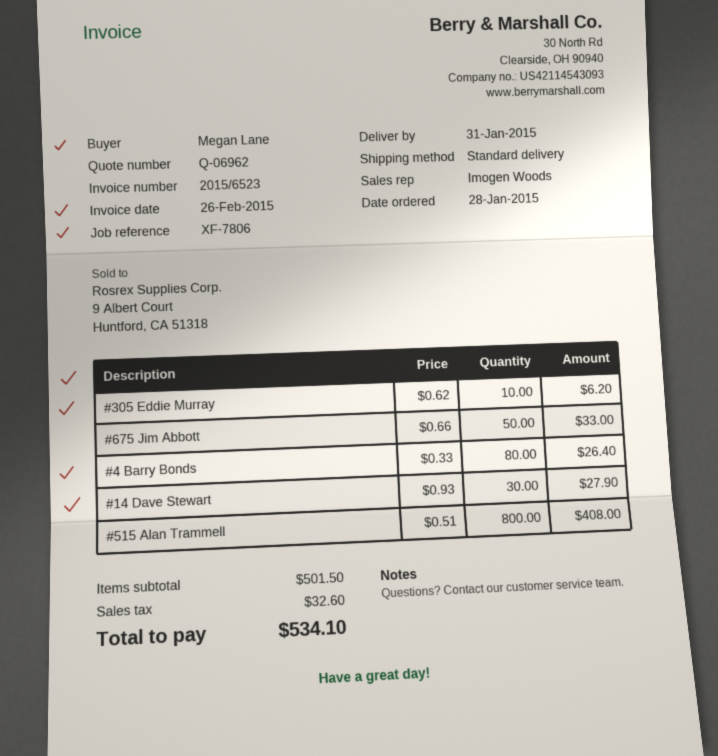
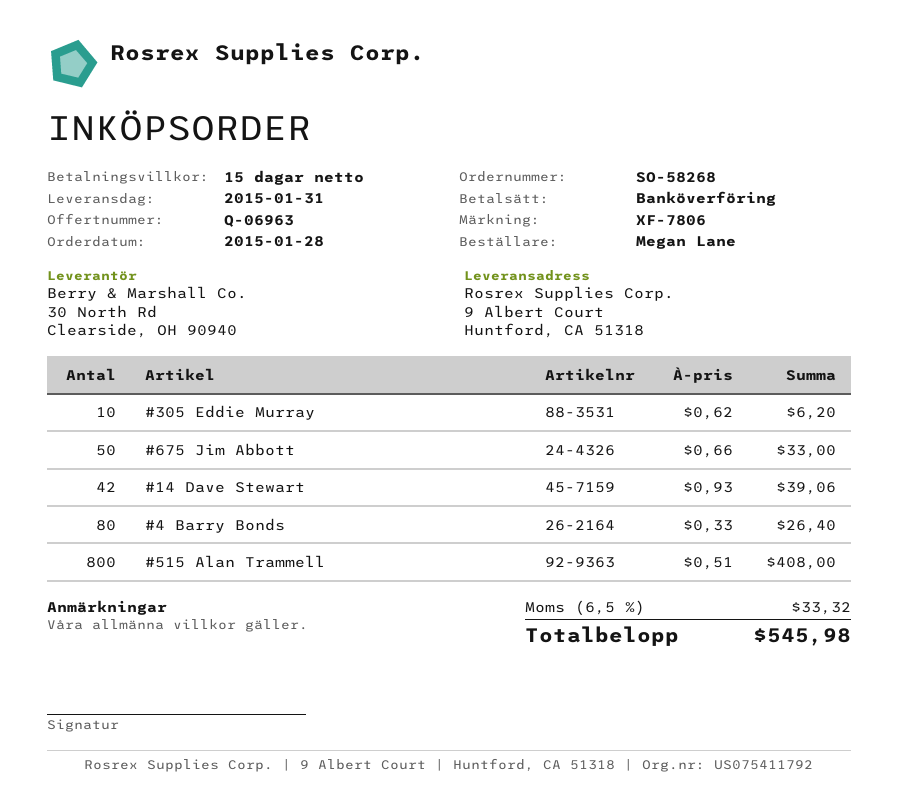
quote number: Q-06962 -> Q-06963
#14 Dave Stewart: 30 x 0.93 = 27.90 -> 42 x 0.93 = 39.06
tax: 32.60 -> 33.32
total: 534.10 -> 545.98

